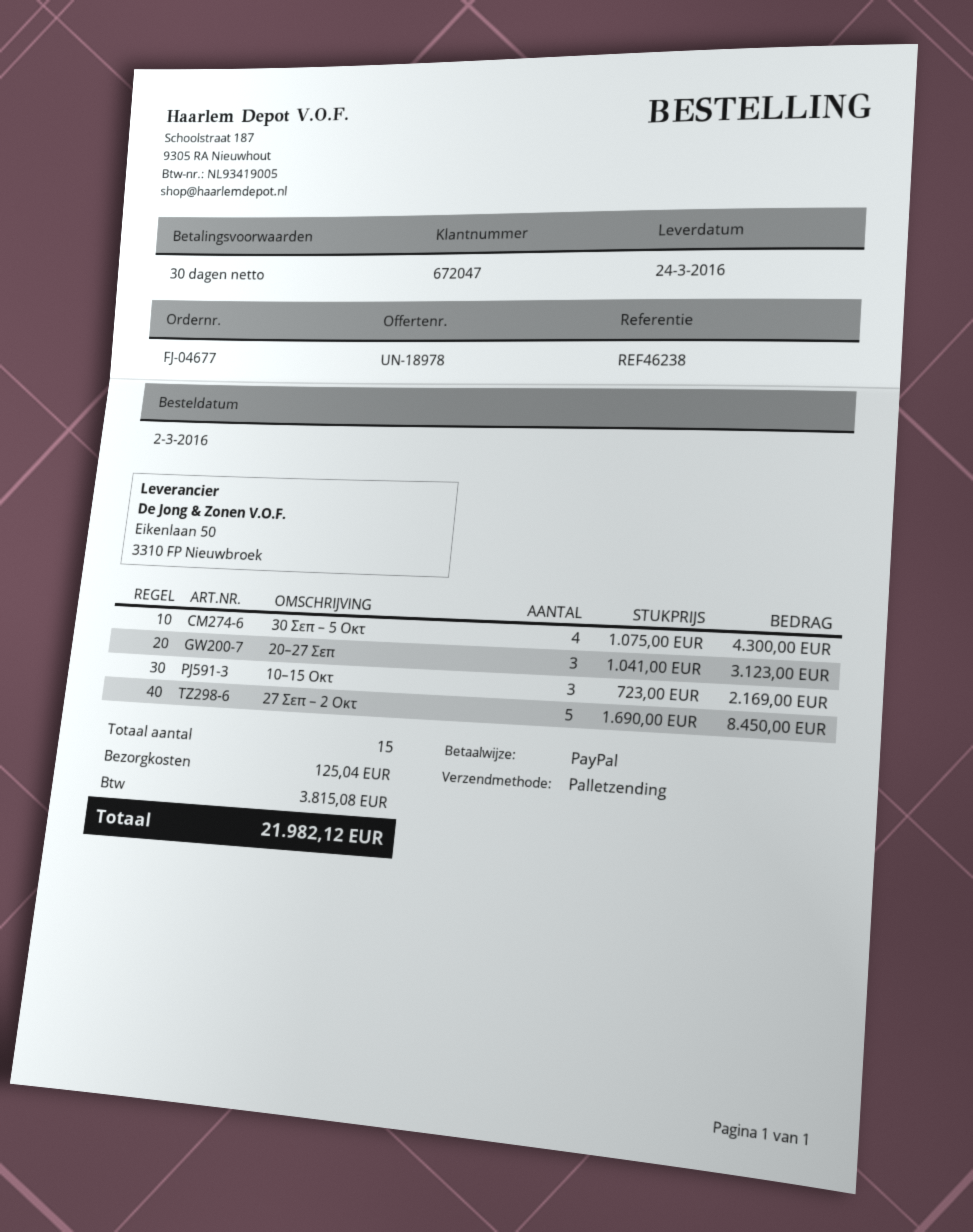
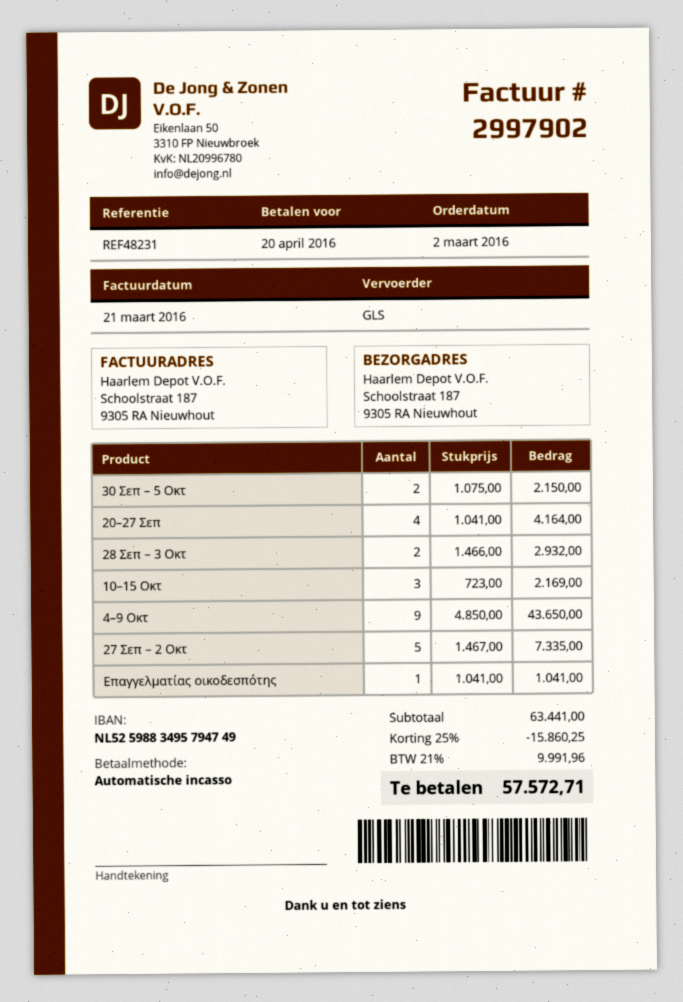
reference: REF46238 -> REF48231
payment method: PayPal -> direct debit
shipping method: pallet freight -> GLS
30 Σεπ – 5 Οκτ: 4 x 1075.00 = 4300.00 -> 2 x 1075.00 = 2150.00
20–27 Σεπ: 3 x 1041.00 = 3123.00 -> 4 x 1041.00 = 4164.00
27 Σεπ – 2 Οκτ: 5 x 1690.00 = 8450.00 -> 5 x 1467.00 = 7335.00
28 Σεπ – 3 Οκτ: none -> 2 x 1466.00 = 2932.00
4–9 Οκτ: none -> 9 x 4850.00 = 43650.00
Επαγγελματίας οικοδεσπότης: none -> 1 x 1041.00 = 1041.00
discount: none -> 25% = 15860.25
shipping: 125.04 -> none
tax: 3815.08 -> 9991.96
total: 21982.12 -> 57572.71

